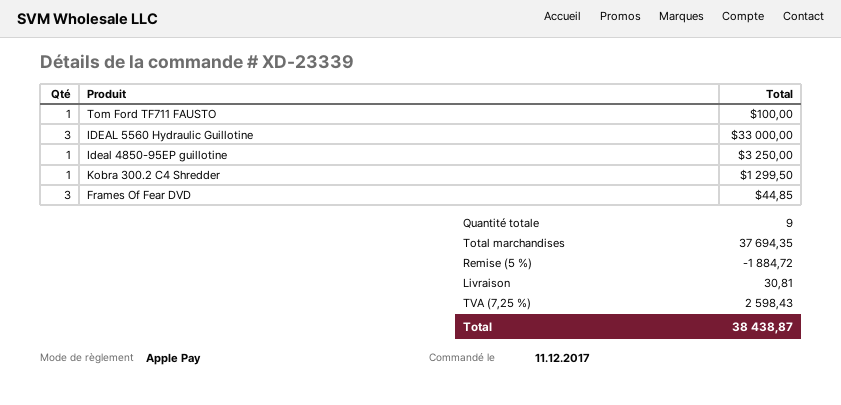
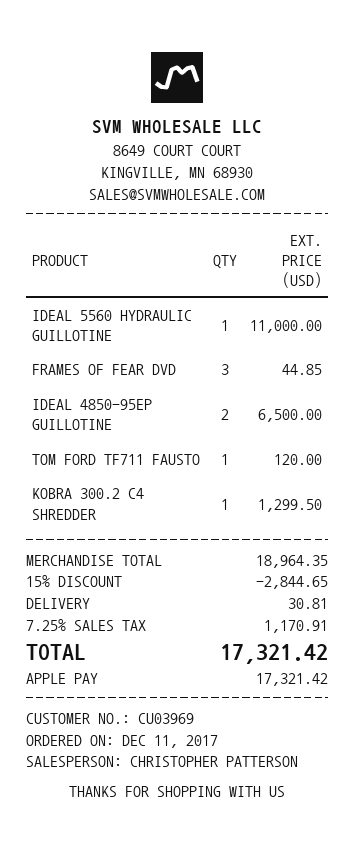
Tom Ford TF711 FAUSTO: 1 for 100.00 -> 1 for 120.00
IDEAL 5560 Hydraulic Guillotine: 3 for 33000.00 -> 1 for 11000.00
Ideal 4850-95EP guillotine: 1 for 3250.00 -> 2 for 6500.00
subtotal: 37694.35 -> 18964.35
discount: 5% = 1884.72 -> 15% = 2844.65
tax: 7.25% = 2598.43 -> 7.25% = 1170.91
total: 38438.87 -> 17321.42

